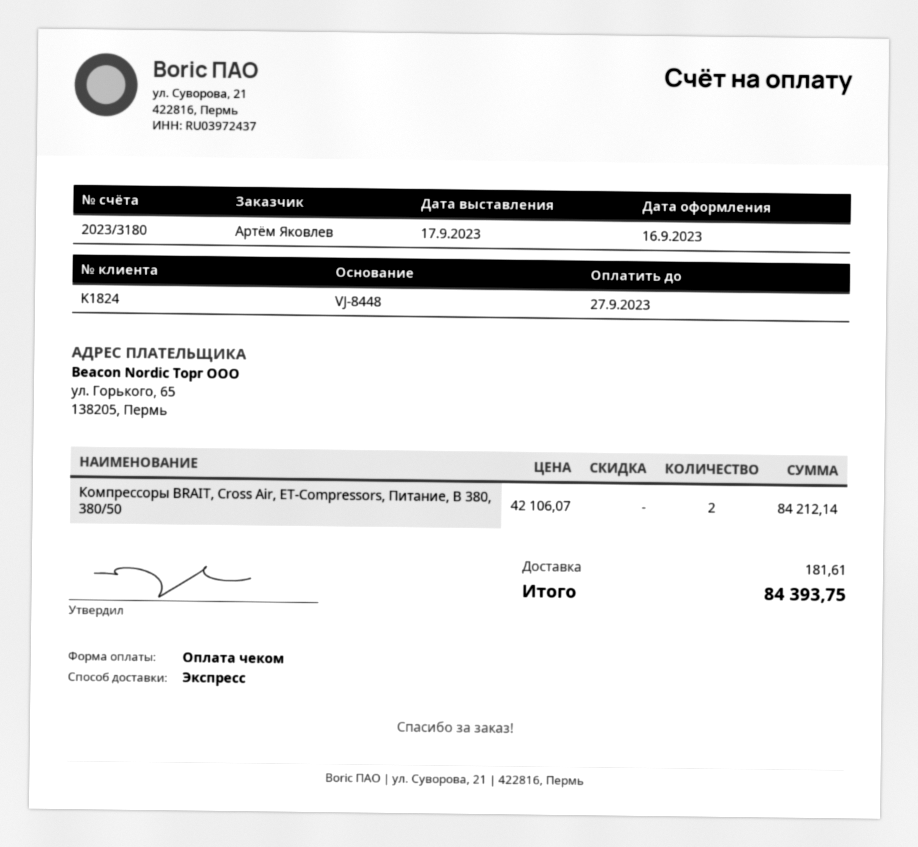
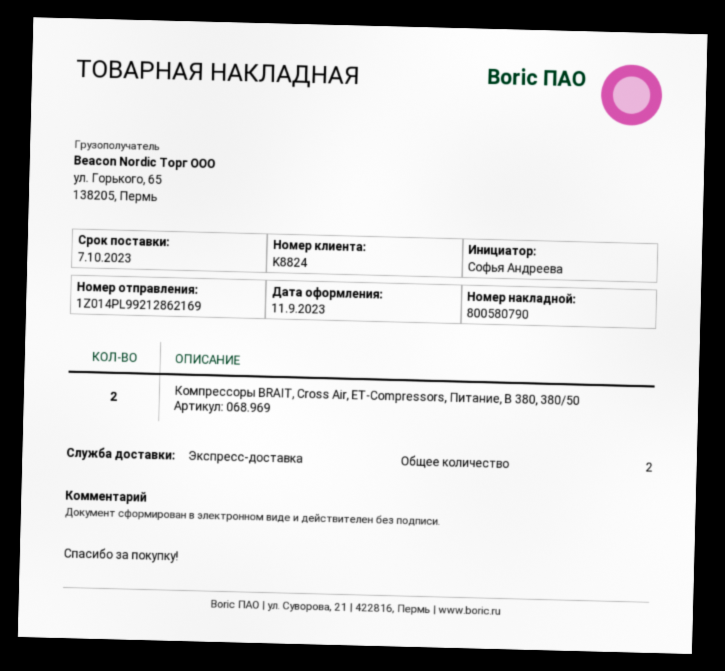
order date: 2023-09-16 -> 2023-09-11
customer number: K1824 -> K8824
ordered by: Артём Яковлев -> Софья Андреева

